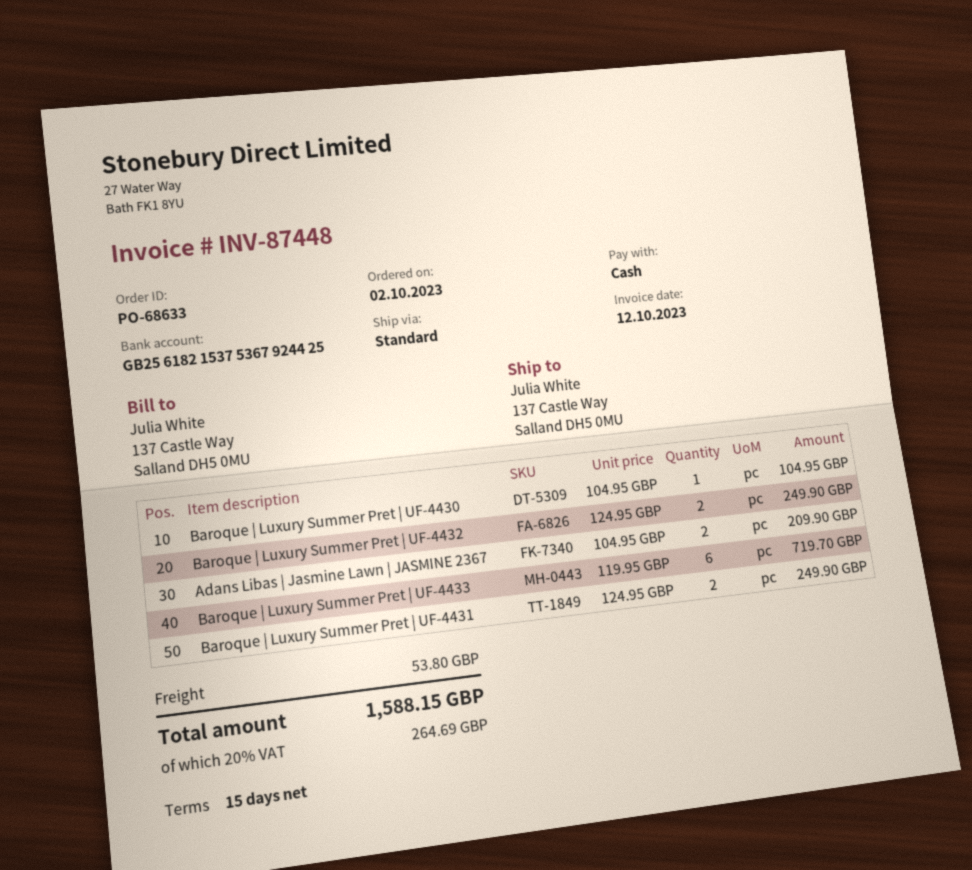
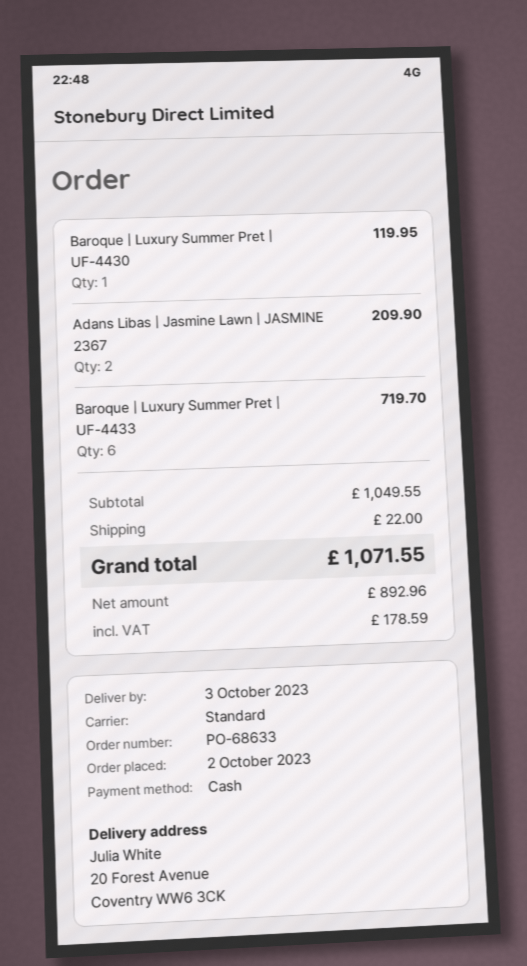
ship to: 137 Castle Way, Salland DH5 0MU -> 20 Forest Avenue, Coventry WW6 3CK
Baroque | Luxury Summer Pret | UF-4430: 1 for 104.95 -> 1 for 119.95
Baroque | Luxury Summer Pret | UF-4432: 2 for 249.90 -> none
Baroque | Luxury Summer Pret | UF-4431: 2 for 249.90 -> none
shipping: 53.80 -> 22.00
tax: 264.69 -> 178.59
total: 1588.15 -> 1071.55

